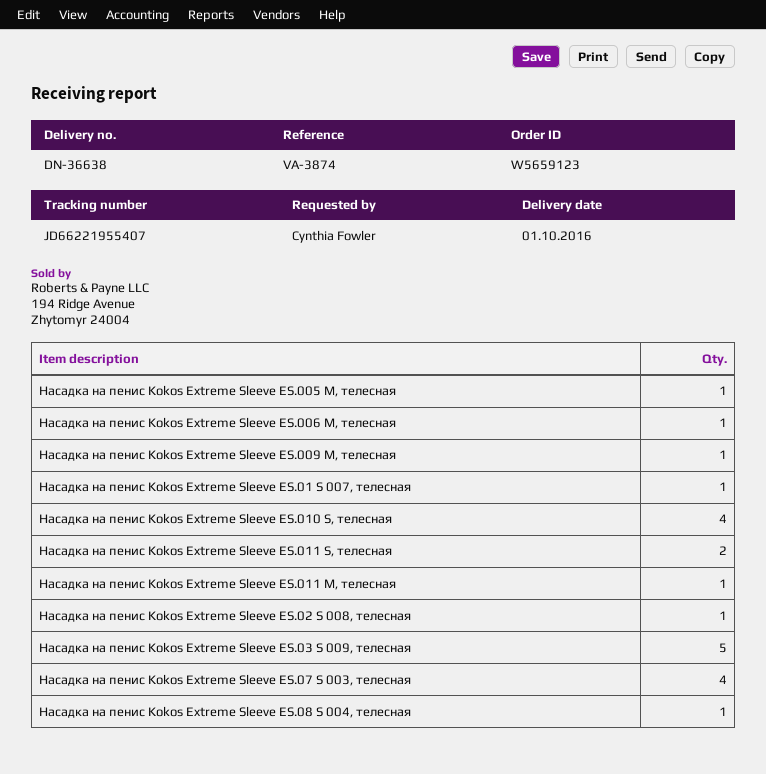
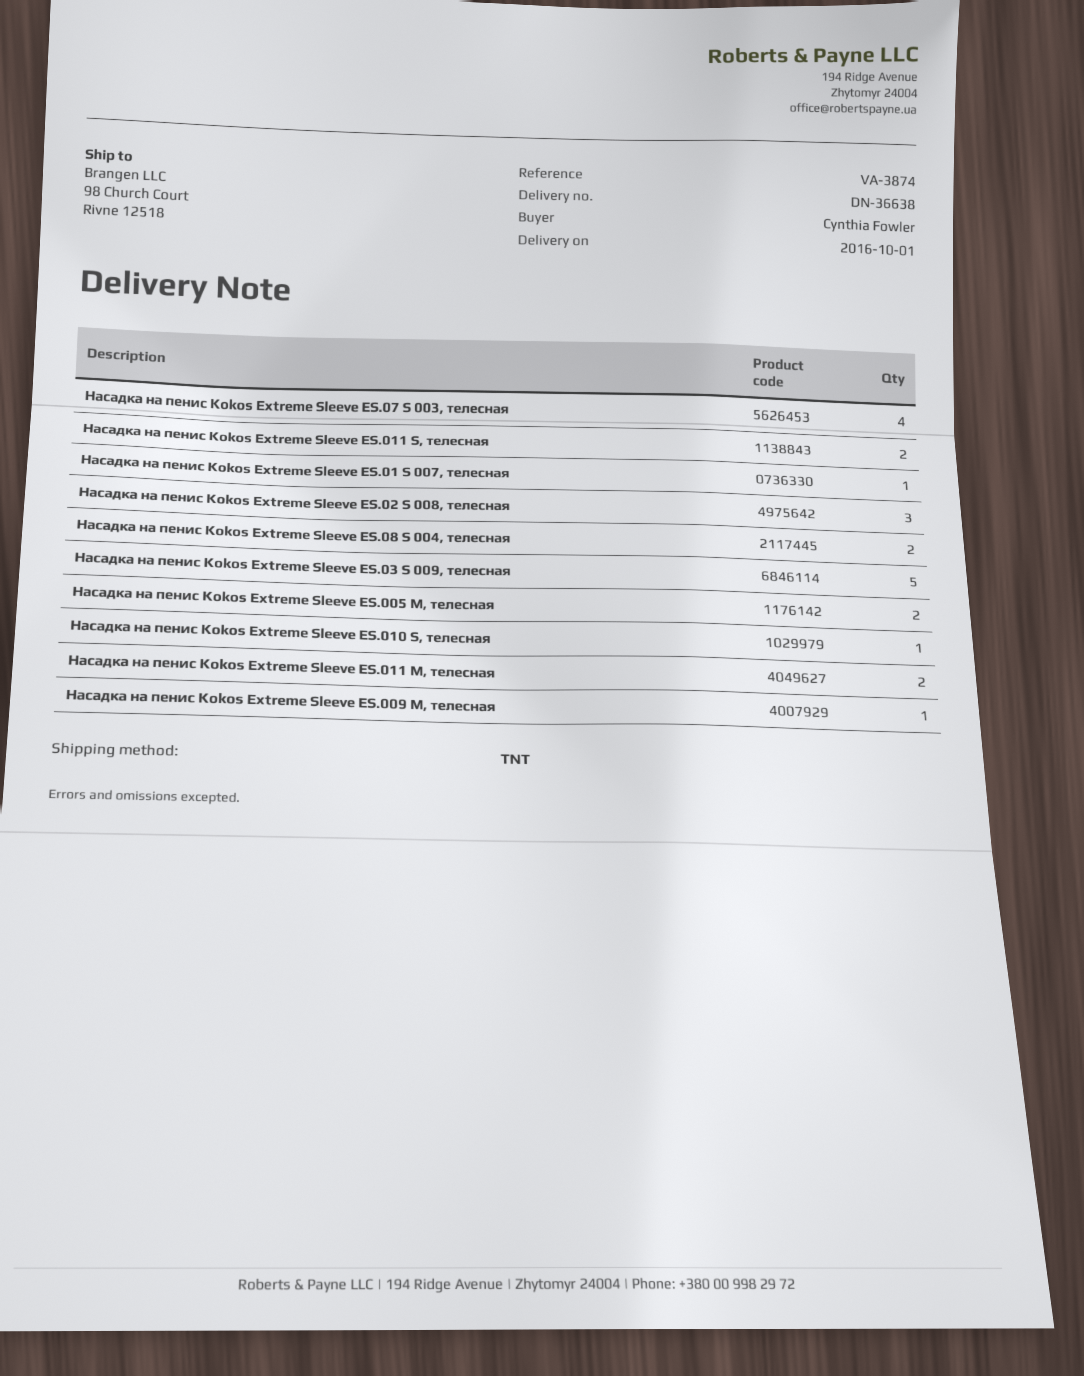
Насадка на пенис Kokos Extreme Sleeve ES.005 М, телесная: 1 -> 2
Насадка на пенис Kokos Extreme Sleeve ES.006 М, телесная: 1 -> none
Насадка на пенис Kokos Extreme Sleeve ES.010 S, телесная: 4 -> 1
Насадка на пенис Kokos Extreme Sleeve ES.011 М, телесная: 1 -> 2
Насадка на пенис Kokos Extreme Sleeve ES.02 S 008, телесная: 1 -> 3
Насадка на пенис Kokos Extreme Sleeve ES.08 S 004, телесная: 1 -> 2

